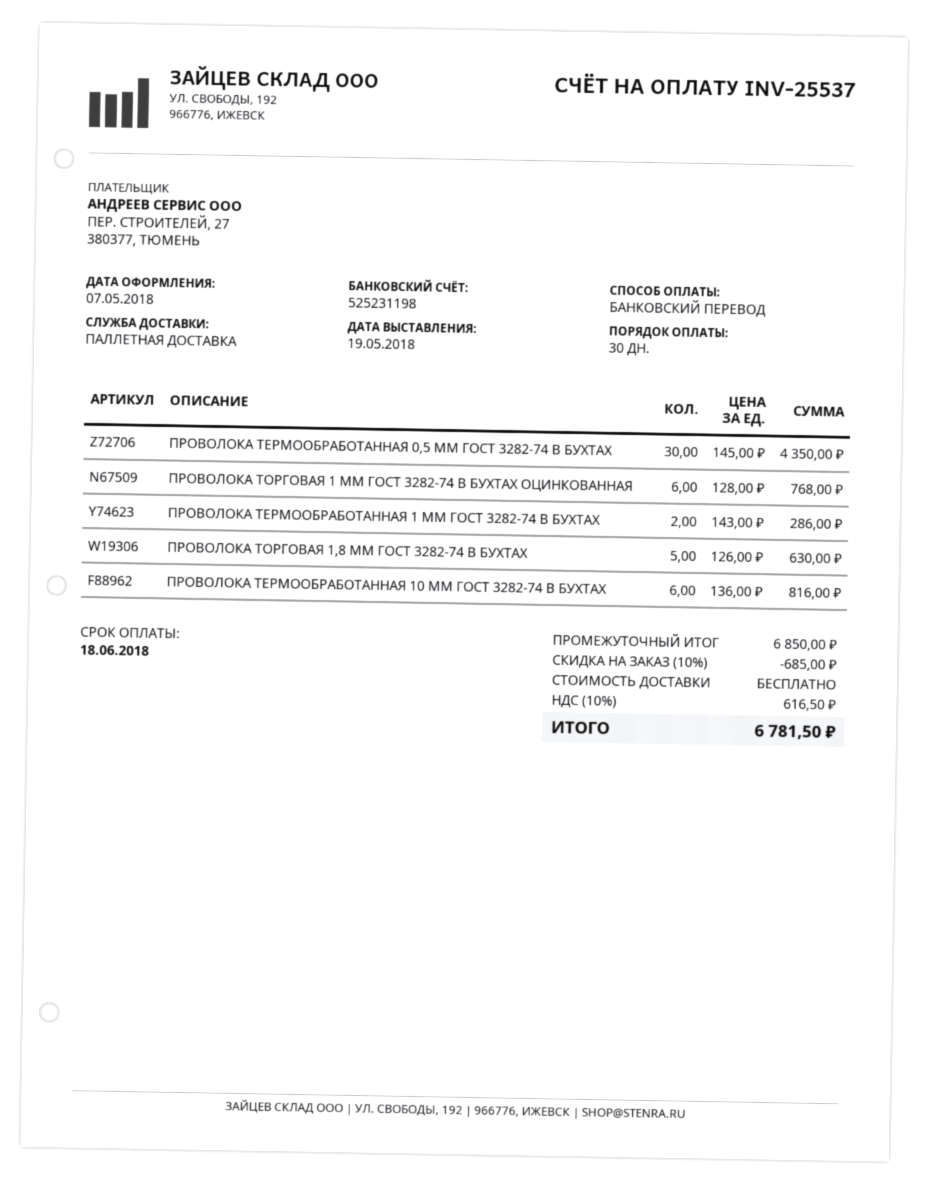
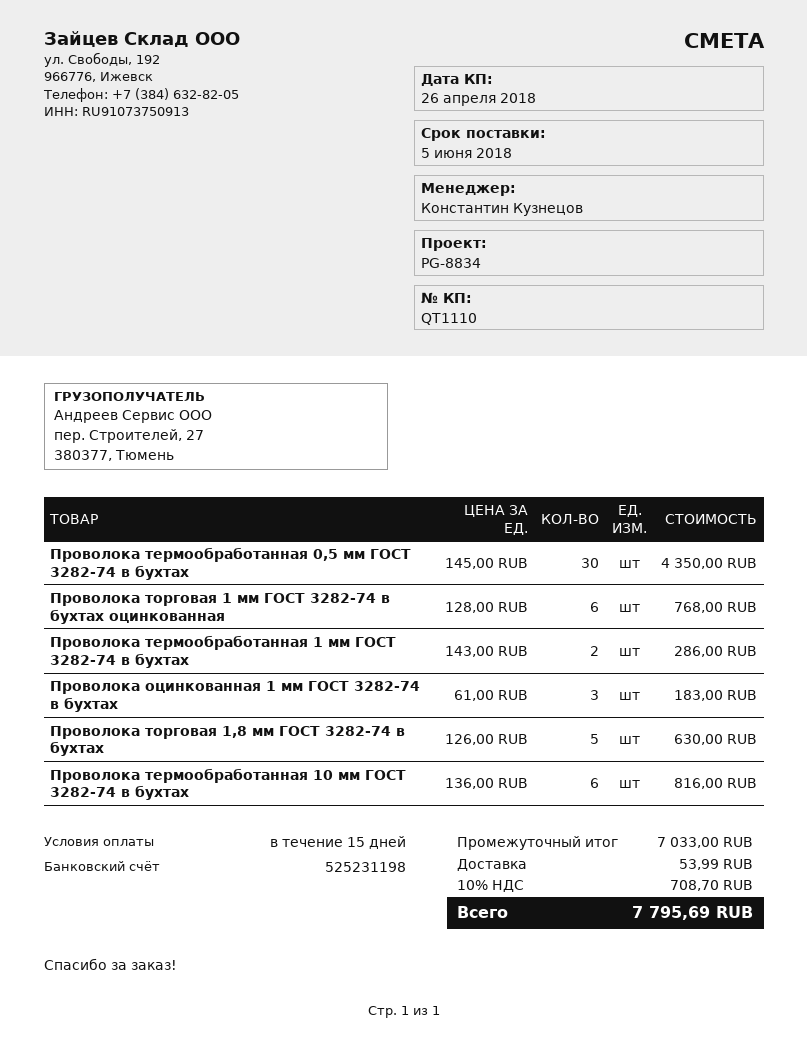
payment terms: 30 days -> 15 days
Проволока оцинкованная 1 мм ГОСТ 3282-74 в бухтах: none -> 3 x 61.00 = 183.00
subtotal: 6850.00 -> 7033.00
discount: 10% = 685.00 -> none
shipping: 0.00 -> 53.99
tax: 10% = 616.50 -> 10% = 708.70
total: 6781.50 -> 7795.69

